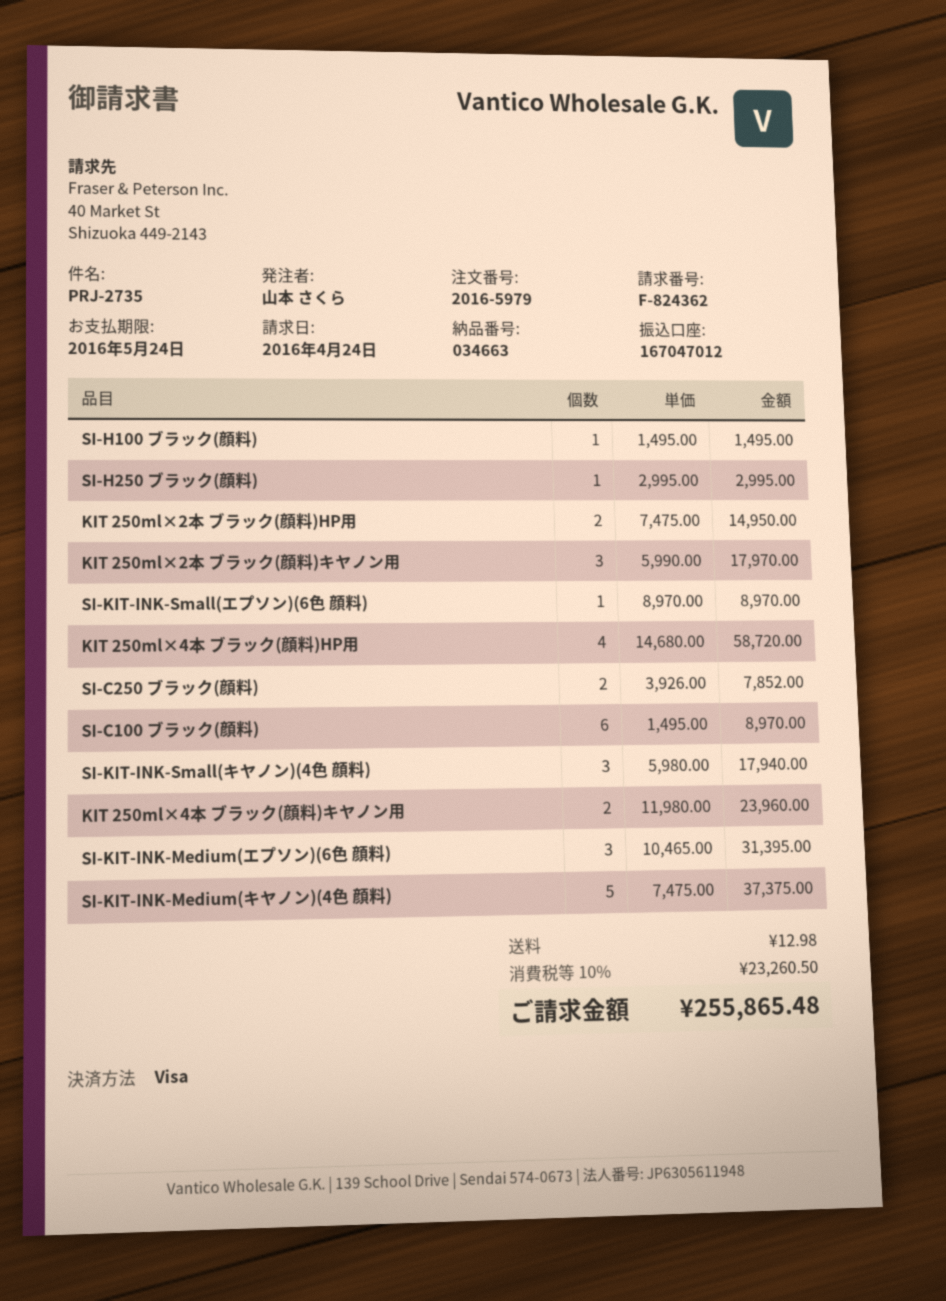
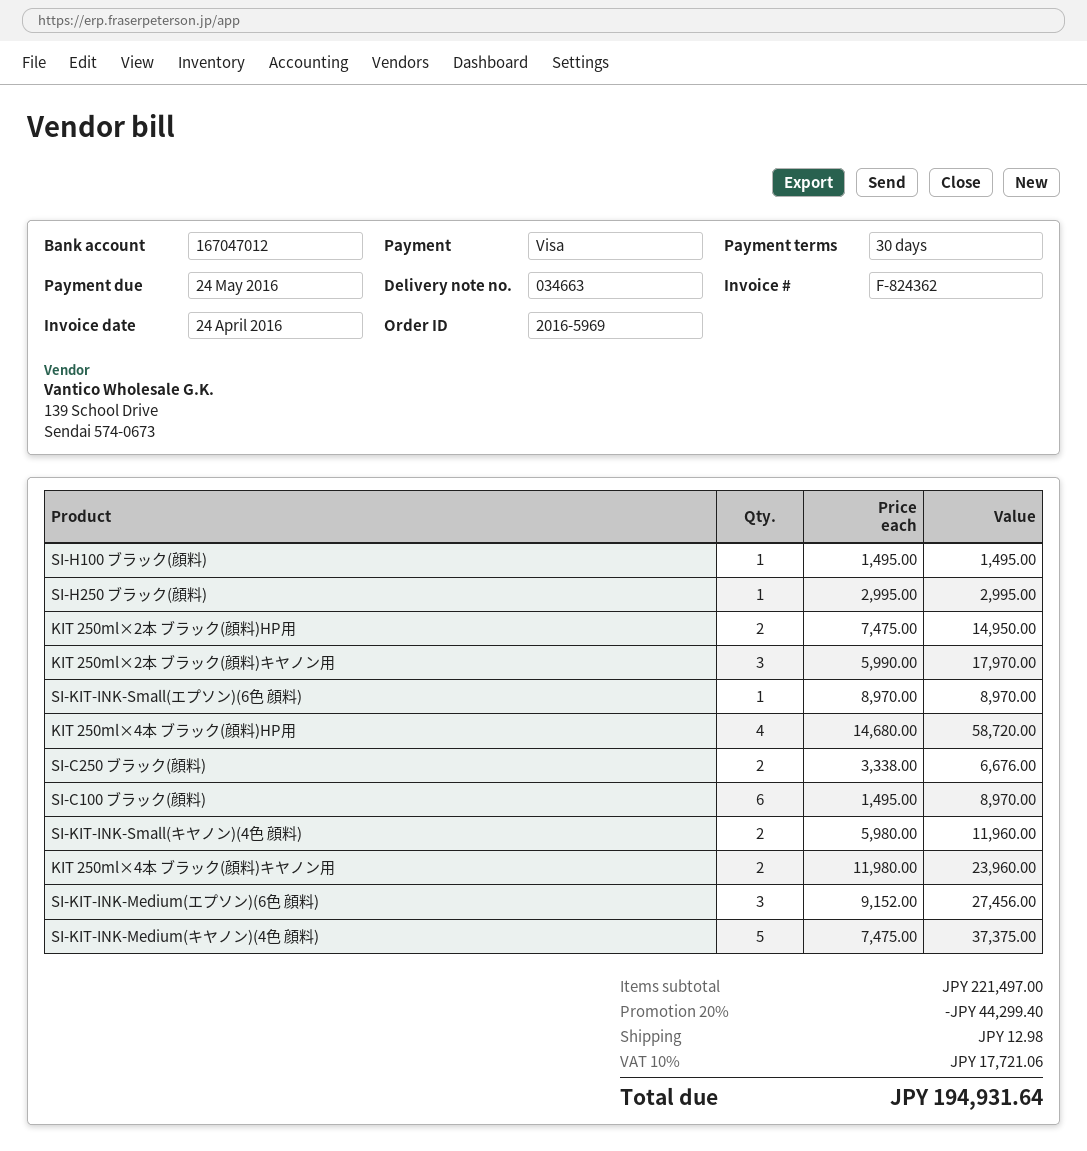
order number: 2016-5979 -> 2016-5969
SI-C250 ブラック(顔料): 2 x 3926.00 = 7852.00 -> 2 x 3338.00 = 6676.00
SI-KIT-INK-Small(キヤノン)(4色 顔料): 3 x 5980.00 = 17940.00 -> 2 x 5980.00 = 11960.00
SI-KIT-INK-Medium(エプソン)(6色 顔料): 3 x 10465.00 = 31395.00 -> 3 x 9152.00 = 27456.00
discount: none -> 20% = 44299.40
tax: 10% = 23260.50 -> 10% = 17721.06
total: 255865.48 -> 194931.64

